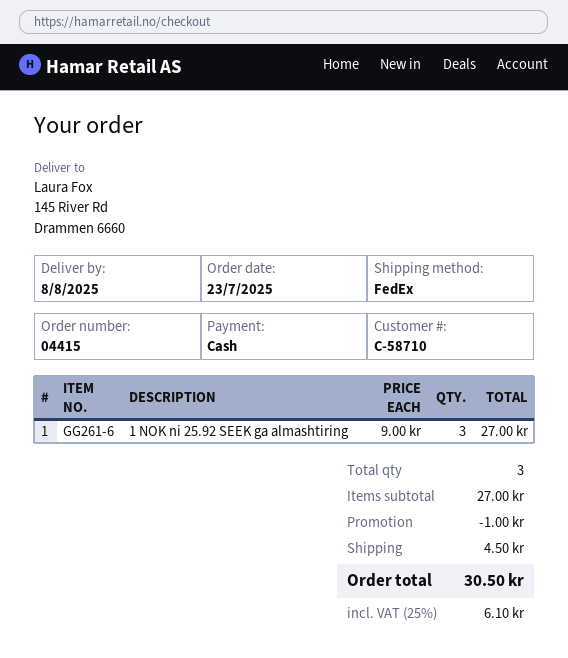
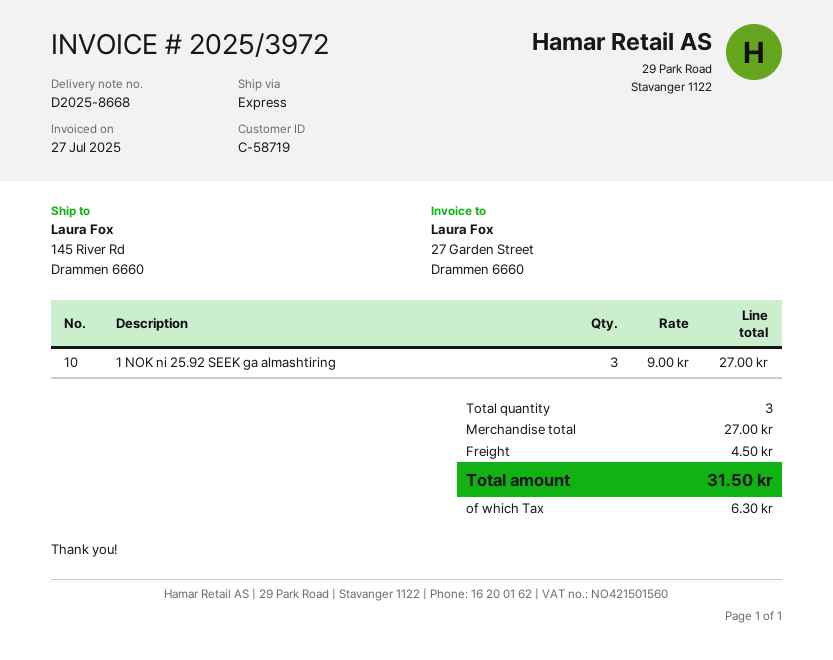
customer number: C-58710 -> C-58719
shipping method: FedEx -> express
discount: 1.00 -> none
tax: 6.10 -> 6.30
total: 30.50 -> 31.50

